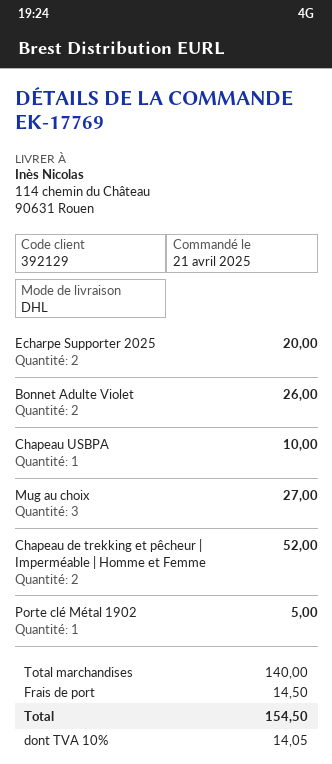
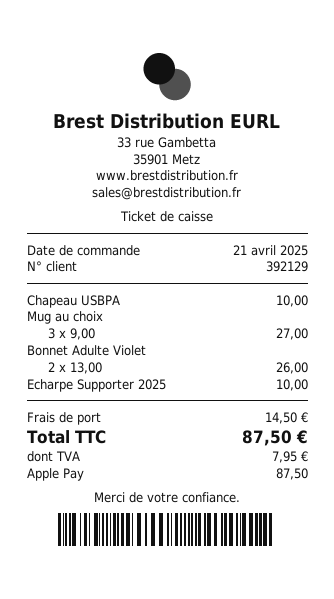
Echarpe Supporter 2025: 2 for 20.00 -> 1 for 10.00
Chapeau de trekking et pêcheur | Imperméable | Homme et Femme: 2 for 52.00 -> none
Porte clé Métal 1902: 1 for 5.00 -> none
tax: 14.05 -> 7.95
total: 154.50 -> 87.50

